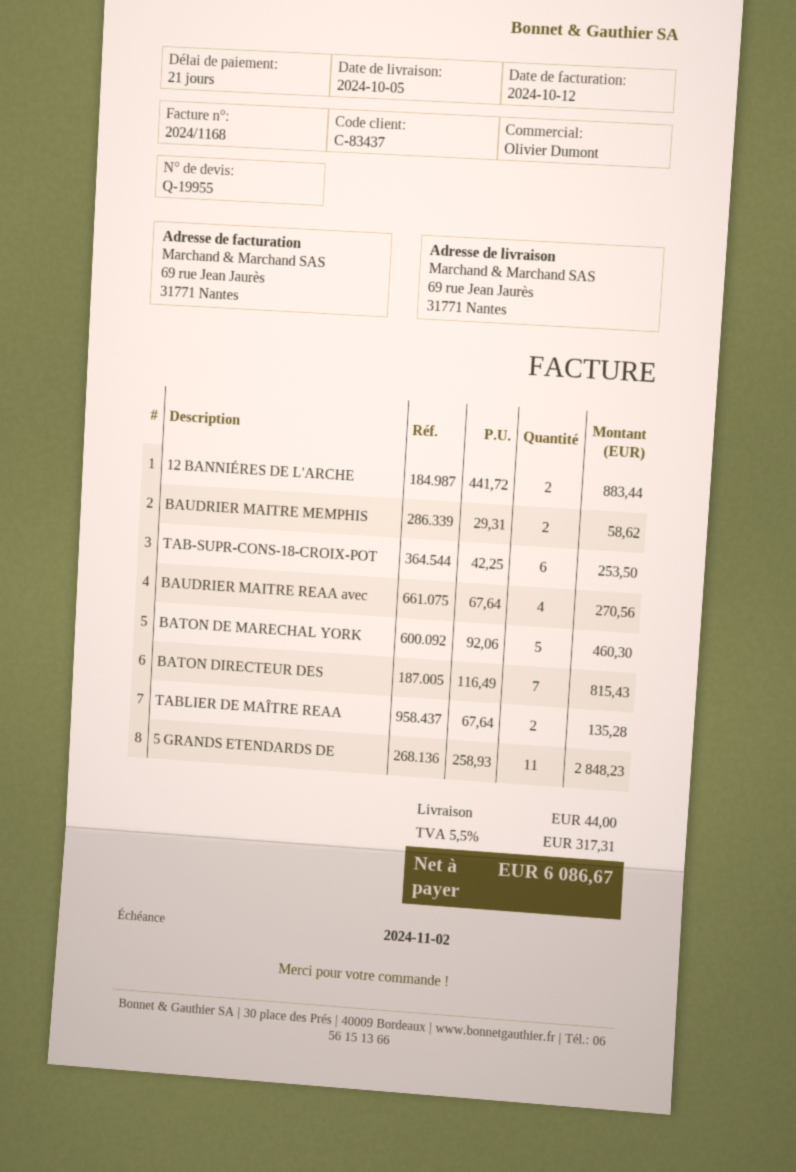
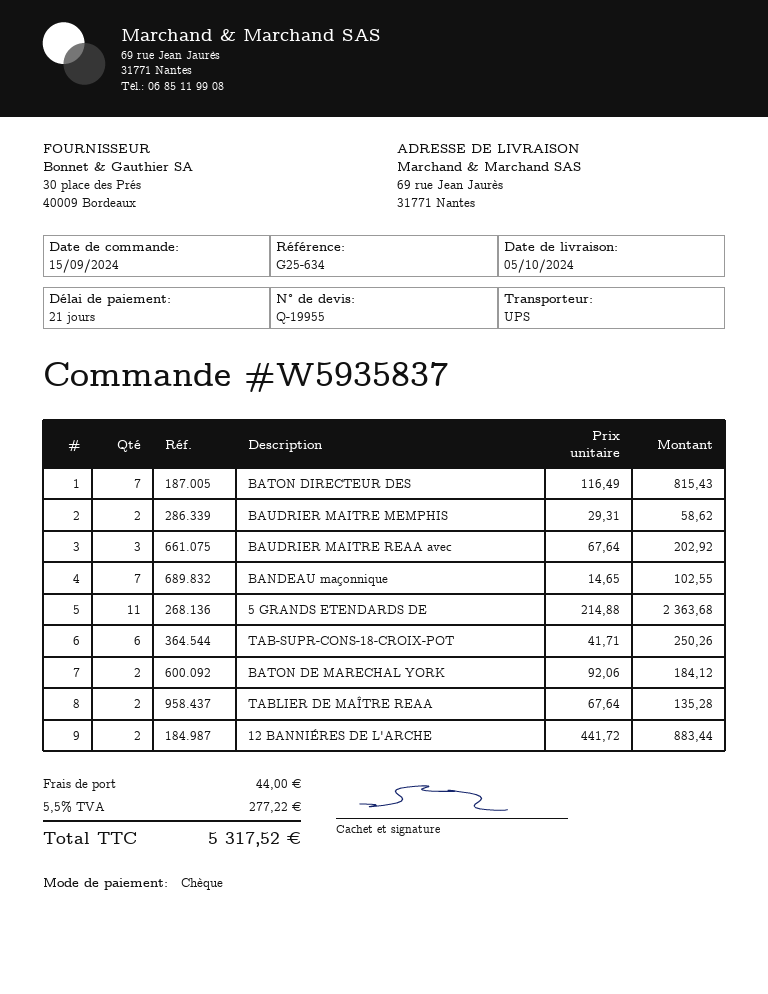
TAB-SUPR-CONS-18-CROIX-POT: 6 x 42.25 = 253.50 -> 6 x 41.71 = 250.26
BAUDRIER MAITRE REAA avec: 4 x 67.64 = 270.56 -> 3 x 67.64 = 202.92
BATON DE MARECHAL YORK: 5 x 92.06 = 460.30 -> 2 x 92.06 = 184.12
5 GRANDS ETENDARDS DE: 11 x 258.93 = 2848.23 -> 11 x 214.88 = 2363.68
BANDEAU maçonnique: none -> 7 x 14.65 = 102.55
tax: 5.5% = 317.31 -> 5.5% = 277.22
total: 6086.67 -> 5317.52

